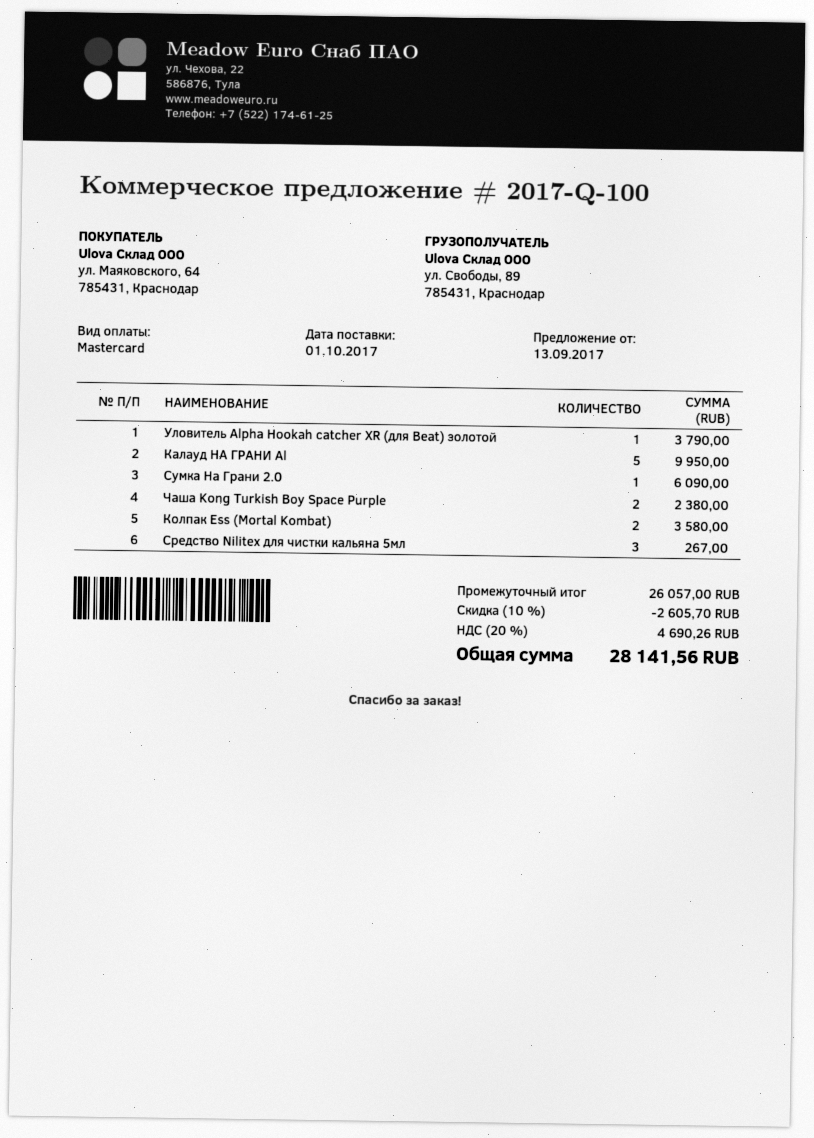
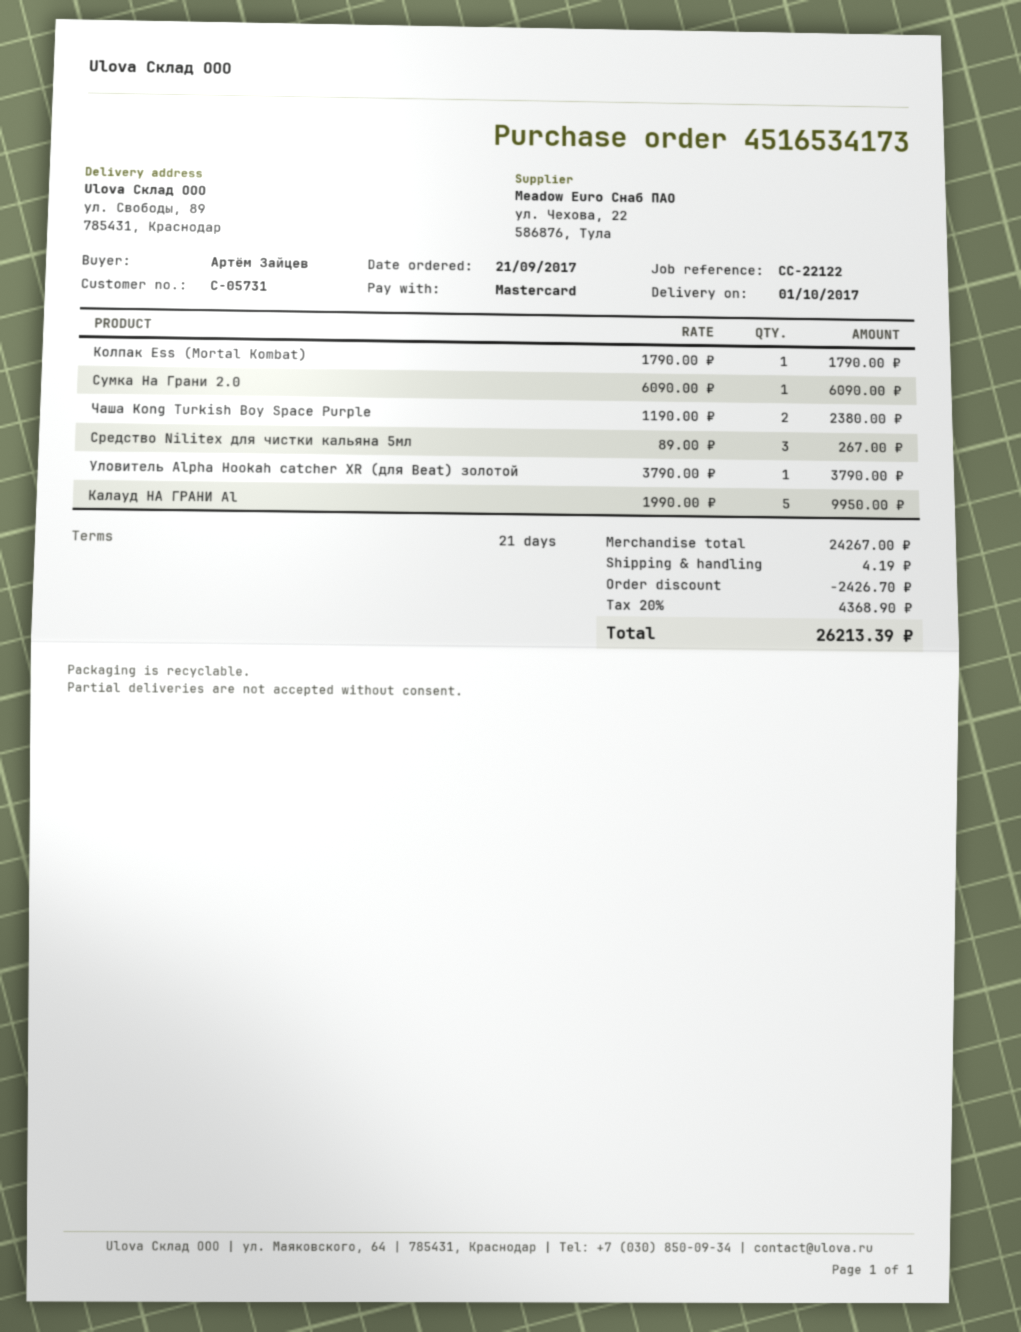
Колпак Ess (Mortal Kombat): 2 for 3580.00 -> 1 for 1790.00
subtotal: 26057.00 -> 24267.00
discount: 2605.70 -> 2426.70
shipping: none -> 4.19
tax: 20% = 4690.26 -> 20% = 4368.90
total: 28141.56 -> 26213.39

